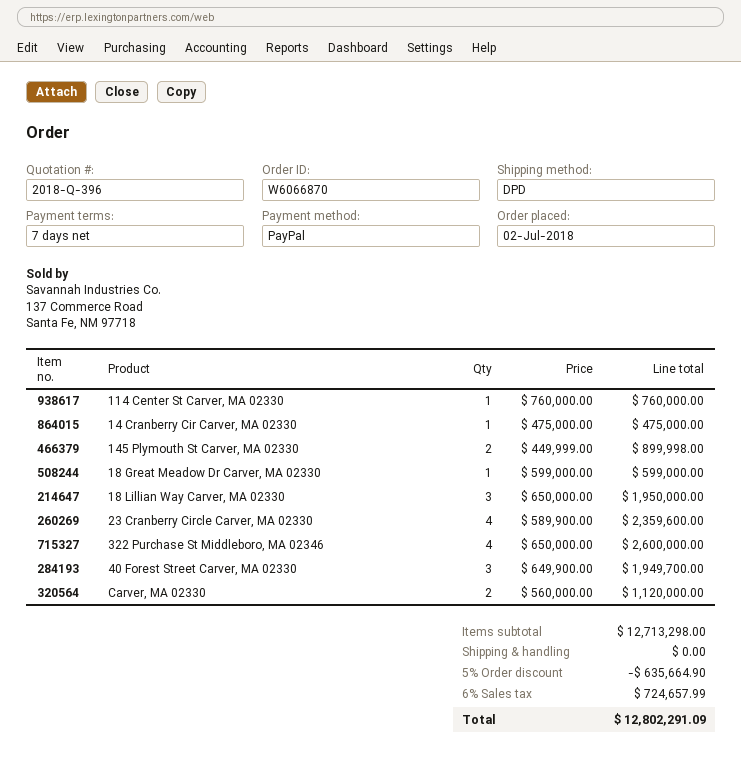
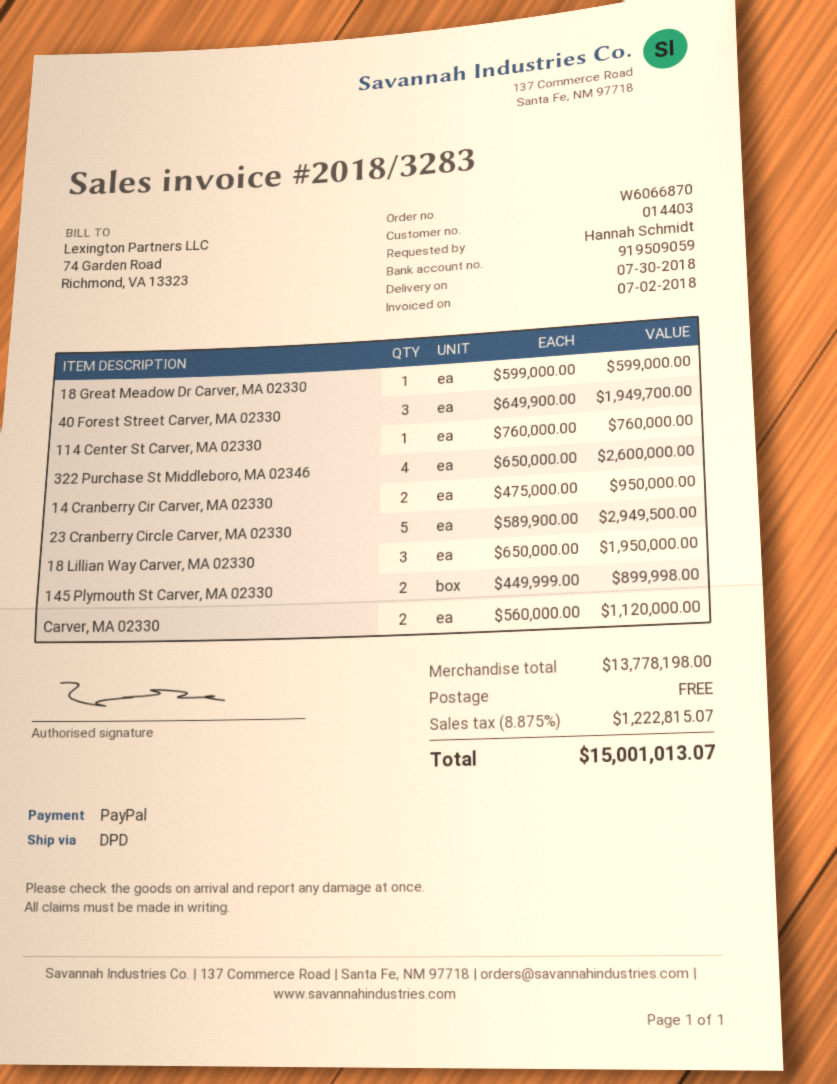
14 Cranberry Cir Carver, MA 02330: 1 x 475000.00 = 475000.00 -> 2 x 475000.00 = 950000.00
23 Cranberry Circle Carver, MA 02330: 4 x 589900.00 = 2359600.00 -> 5 x 589900.00 = 2949500.00
subtotal: 12713298.00 -> 13778198.00
discount: 5% = 635664.90 -> none
tax: 6% = 724657.99 -> 8.875% = 1222815.07
total: 12802291.09 -> 15001013.07

